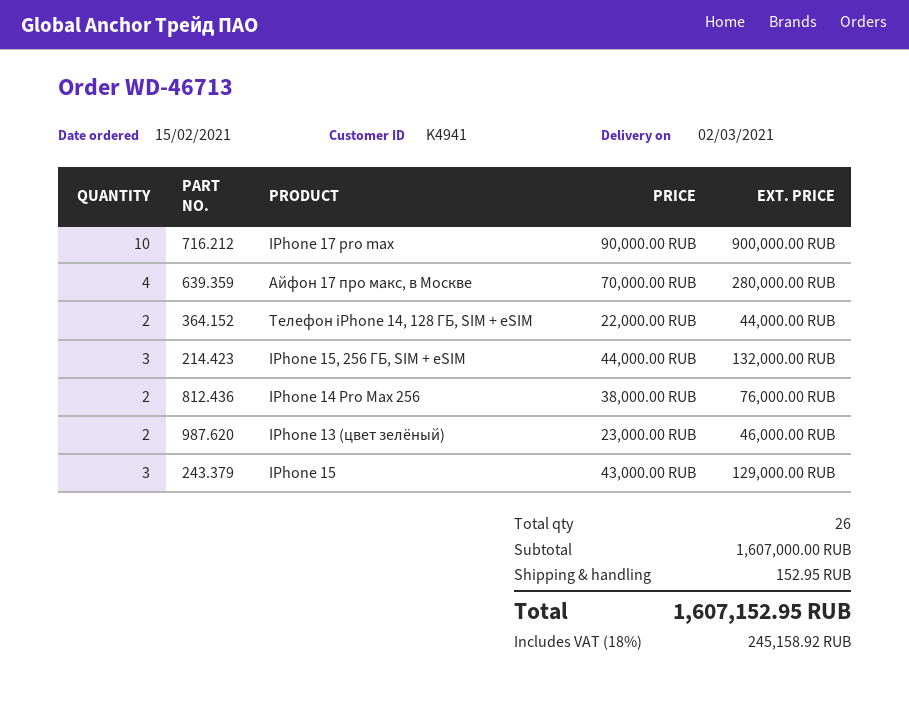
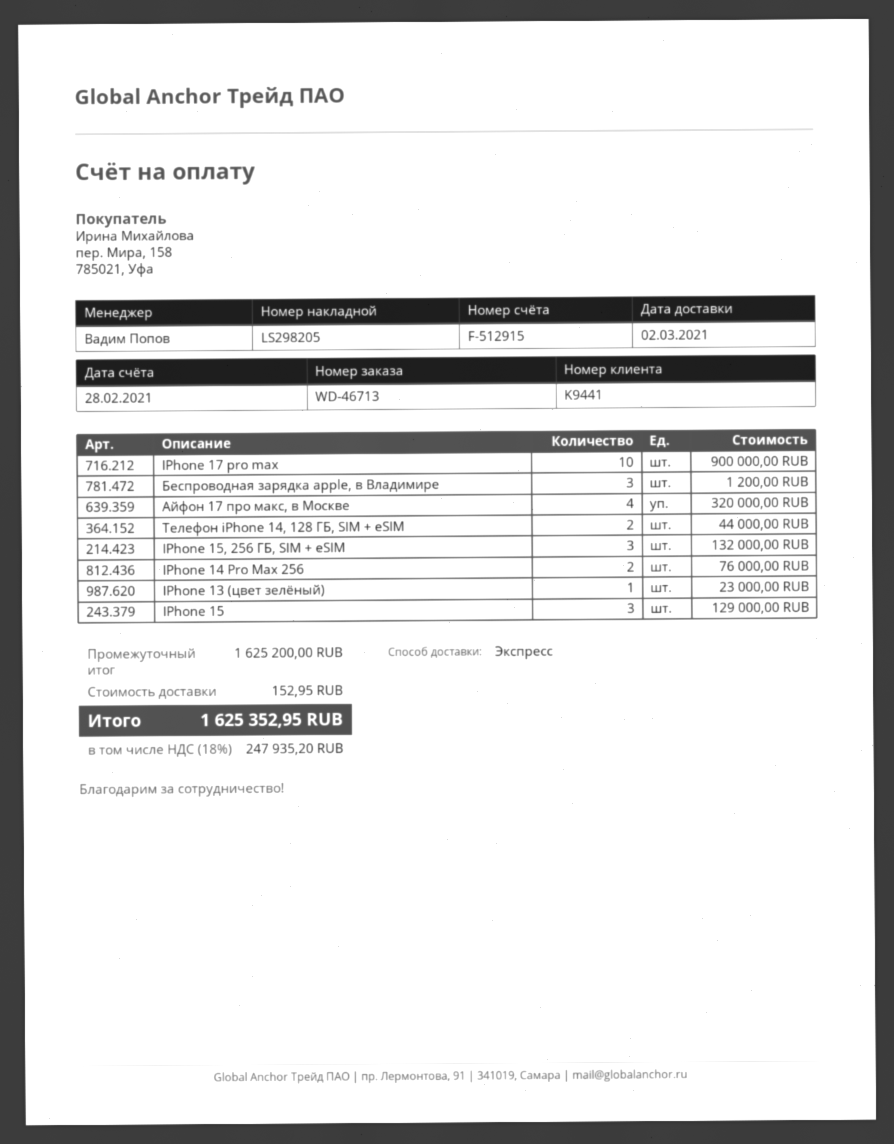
customer number: K4941 -> K9441
Айфон 17 про макс, в Москве: 4 for 280000.00 -> 4 for 320000.00
IPhone 13 (цвет зелёный): 2 for 46000.00 -> 1 for 23000.00
Беспроводная зарядка apple, в Владимире: none -> 3 for 1200.00
subtotal: 1607000.00 -> 1625200.00
tax: 18% = 245158.92 -> 18% = 247935.20
total: 1607152.95 -> 1625352.95

